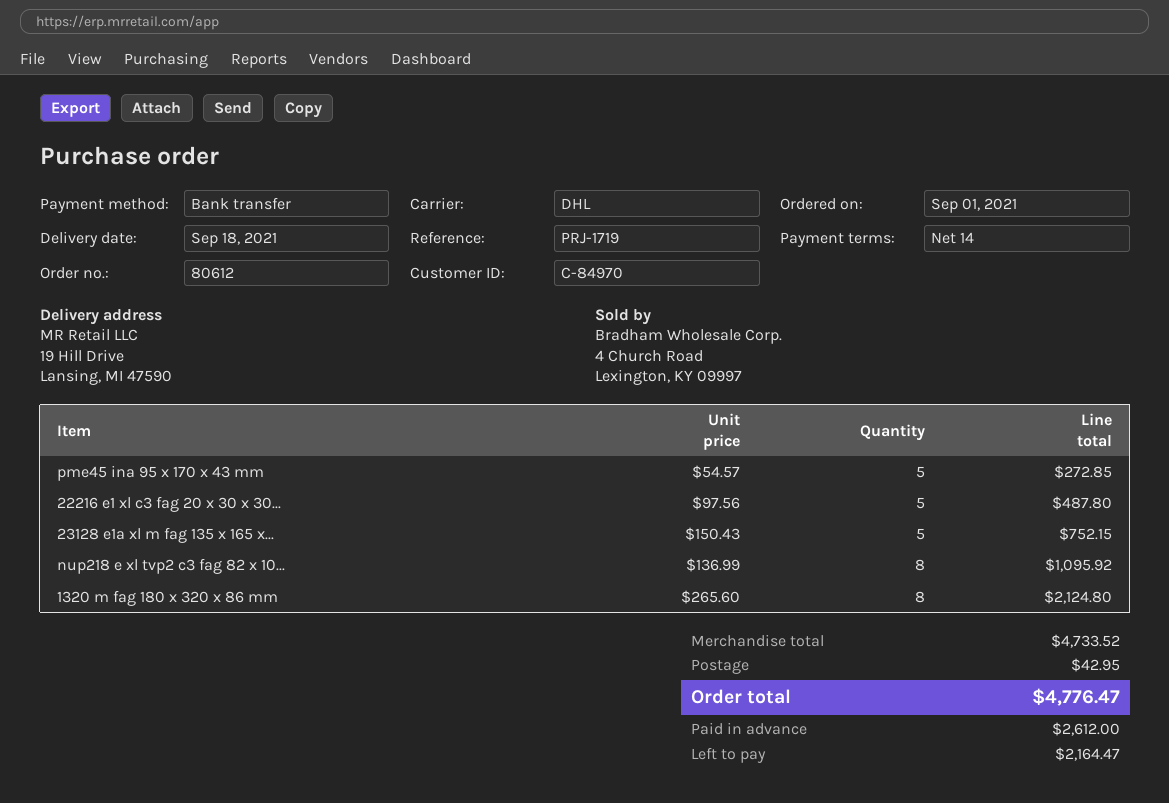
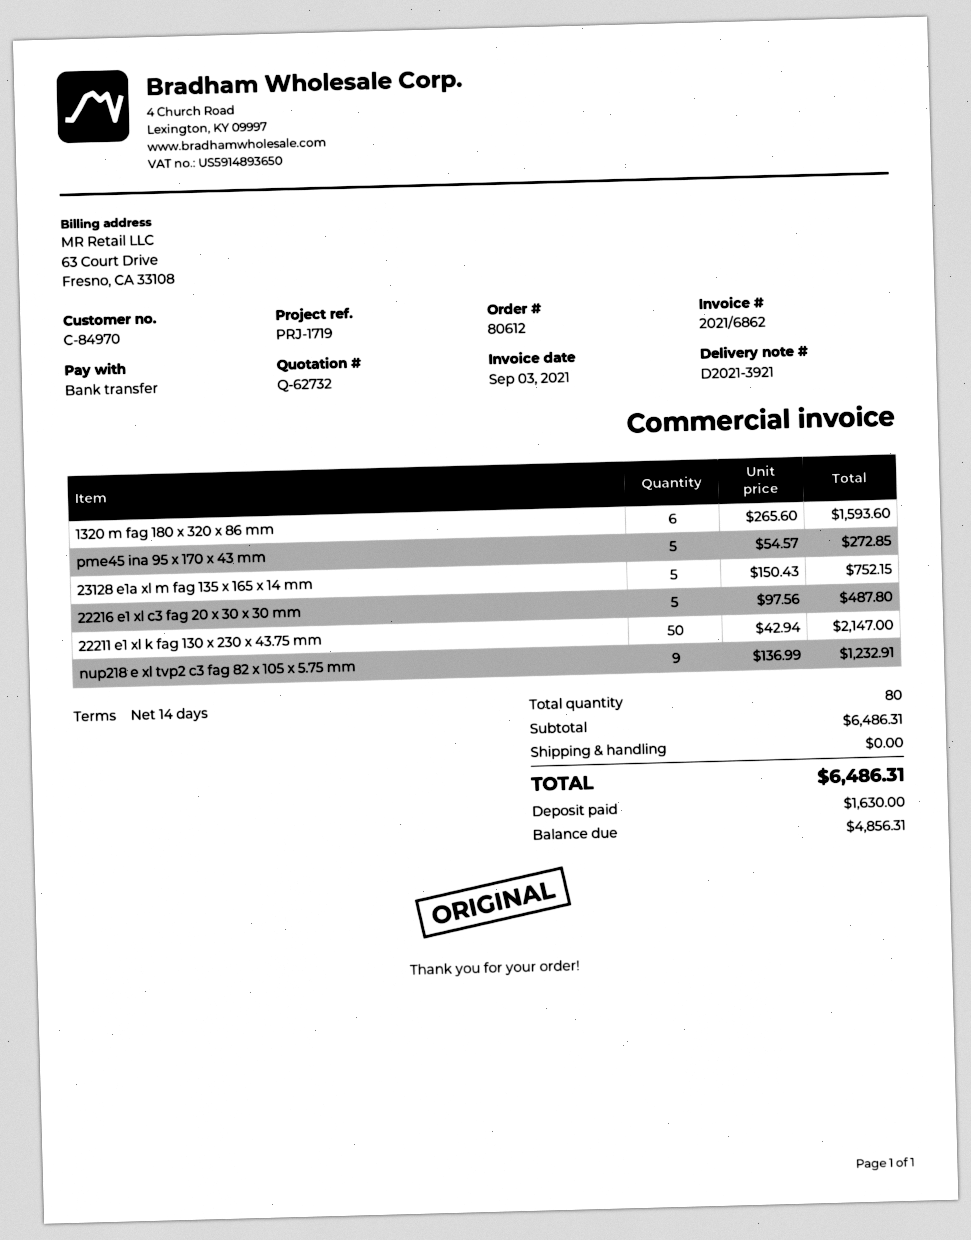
nup218 e xl tvp2 c3 fag 82 x 10...: 8 x 136.99 = 1095.92 -> 9 x 136.99 = 1232.91
1320 m fag 180 x 320 x 86 mm: 8 x 265.60 = 2124.80 -> 6 x 265.60 = 1593.60
22211 e1 xl k fag 130 x 230 x 43.75 mm: none -> 50 x 42.94 = 2147.00
subtotal: 4733.52 -> 6486.31
shipping: 42.95 -> 0.00
total: 4776.47 -> 6486.31
deposit: 2612.00 -> 1630.00
balance: 2164.47 -> 4856.31

